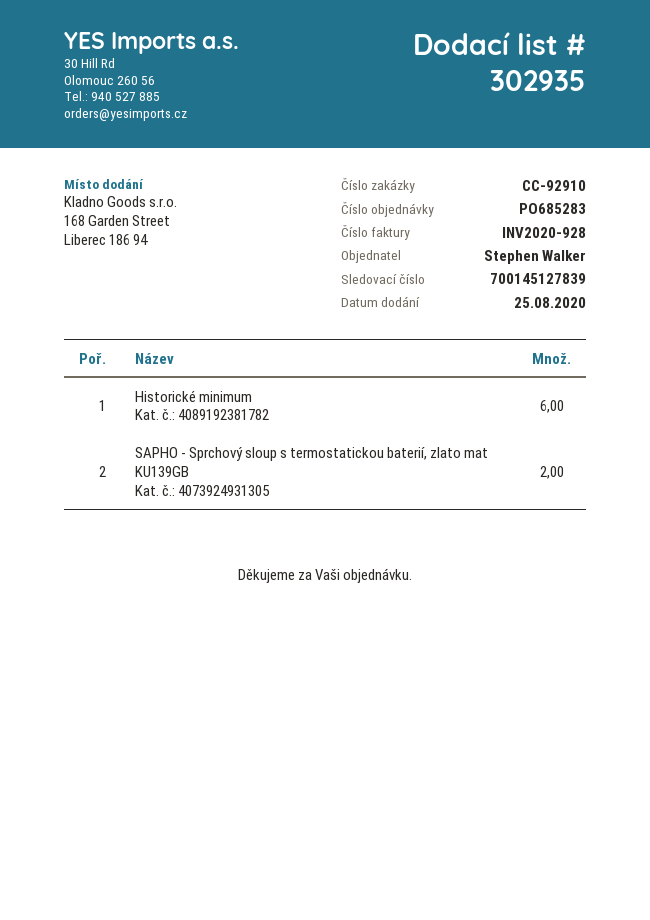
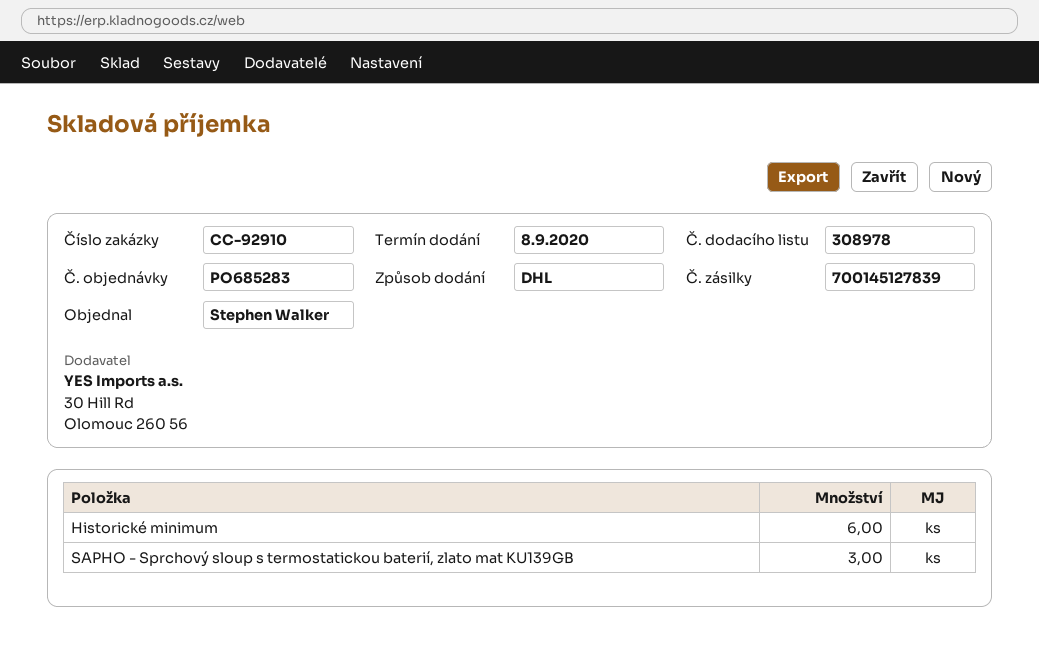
delivery note number: 302935 -> 308978
delivery date: 2020-08-25 -> 2020-09-08
SAPHO - Sprchový sloup s termostatickou baterií, zlato mat KU139GB: 2 -> 3

